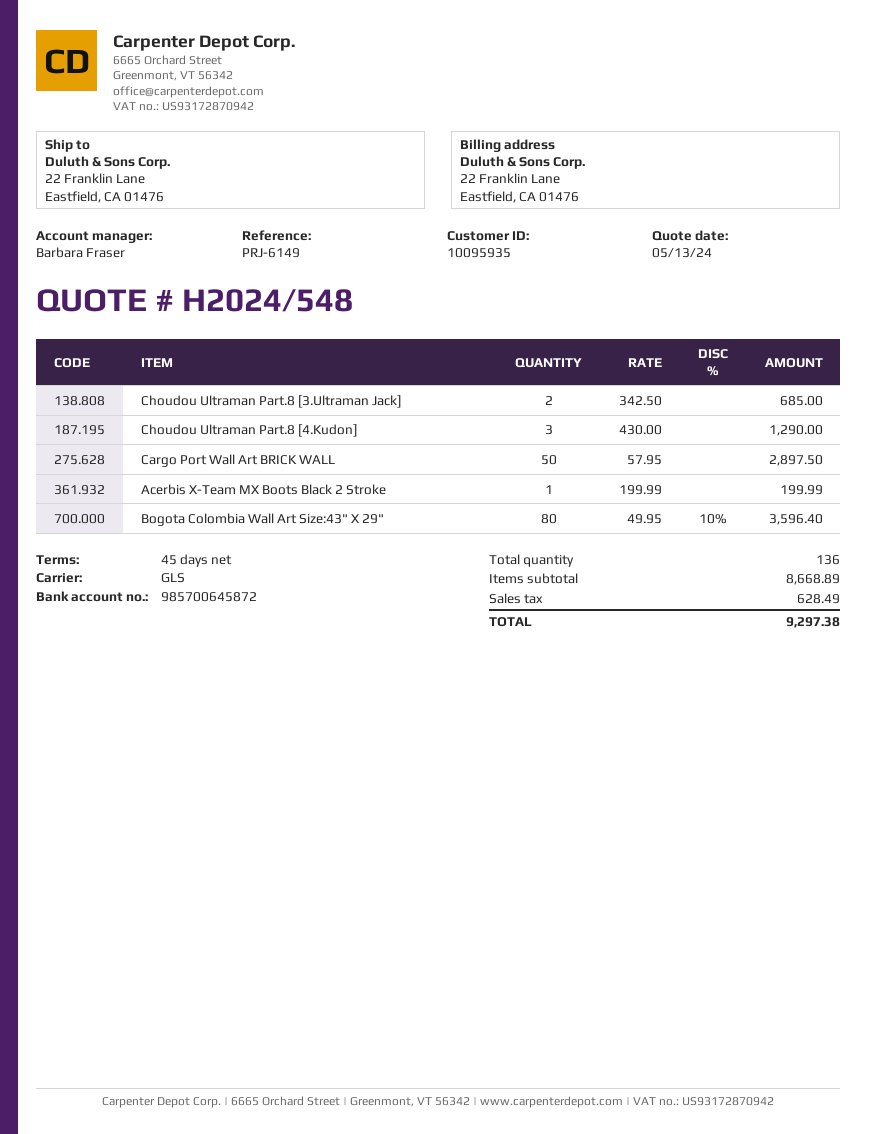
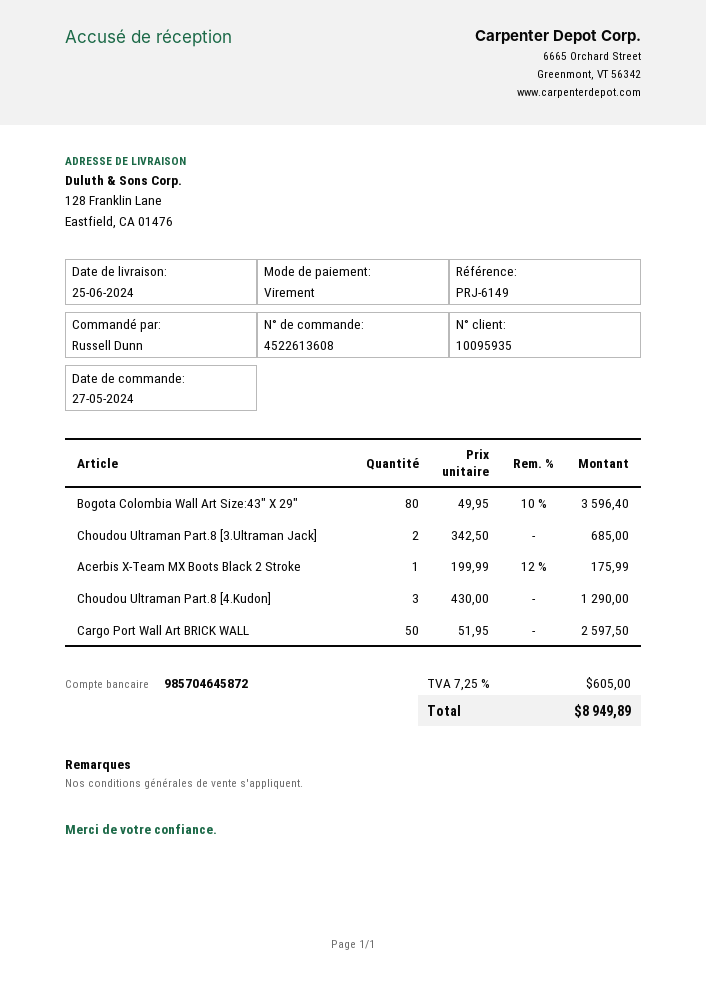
bank account: 985700645872 -> 985704645872
ship to: 22 Franklin Lane, Eastfield, CA 01476 -> 128 Franklin Lane, Eastfield, CA 01476
Cargo Port Wall Art BRICK WALL: 50 x 57.95 = 2897.50 -> 50 x 51.95 = 2597.50
Acerbis X-Team MX Boots Black 2 Stroke: 1 x 199.99 = 199.99 -> 1 x 199.99 - 12% = 175.99
tax: 628.49 -> 605.00
total: 9297.38 -> 8949.89

